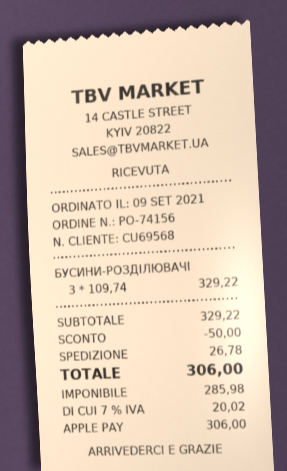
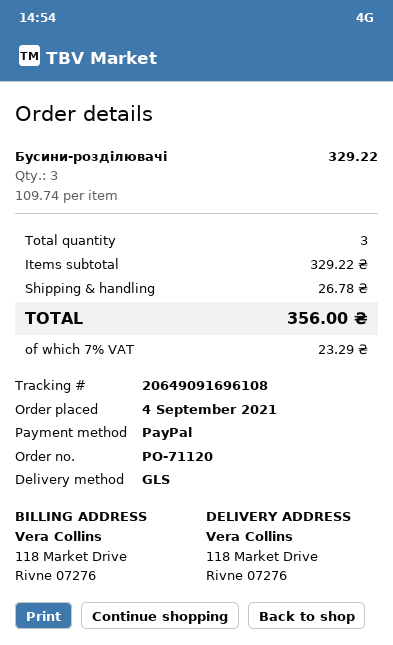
order number: PO-74156 -> PO-71120
order date: 2021-09-09 -> 2021-09-04
payment method: Apple Pay -> PayPal
discount: 50.00 -> none
tax: 7% = 20.02 -> 7% = 23.29
total: 306.00 -> 356.00

